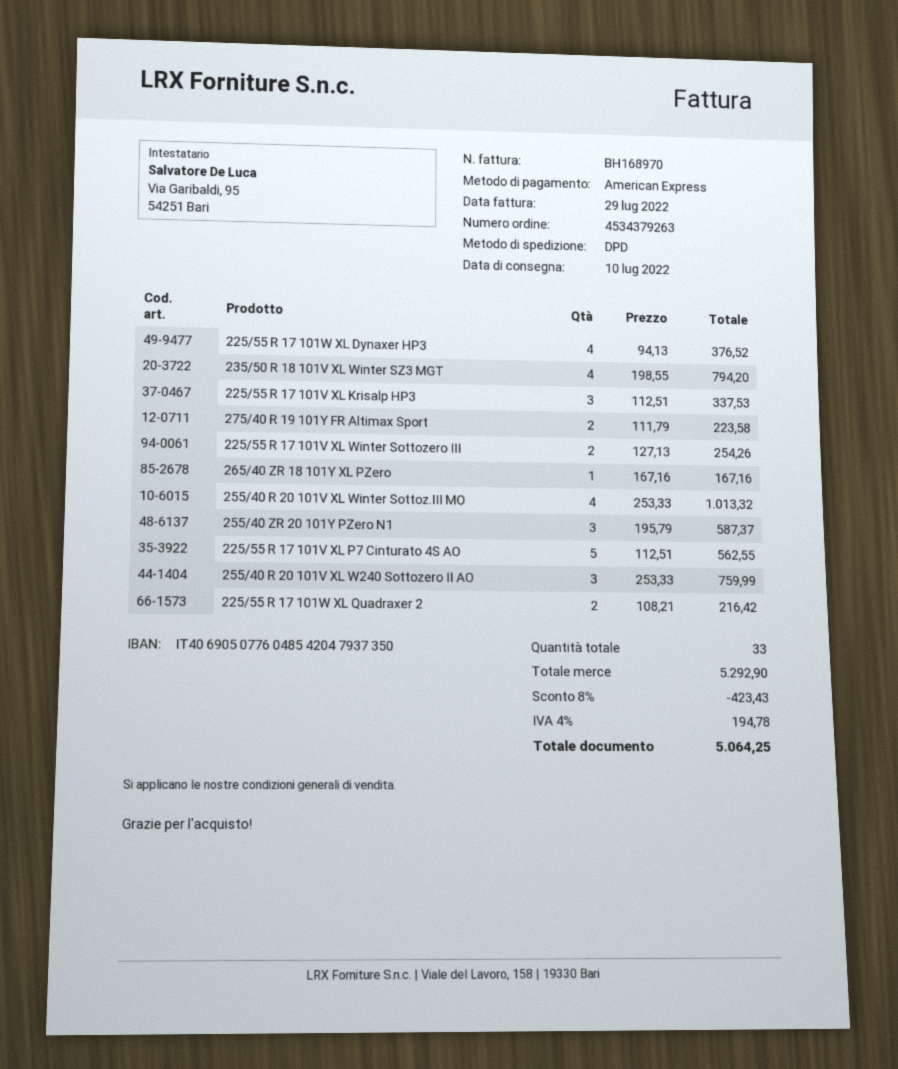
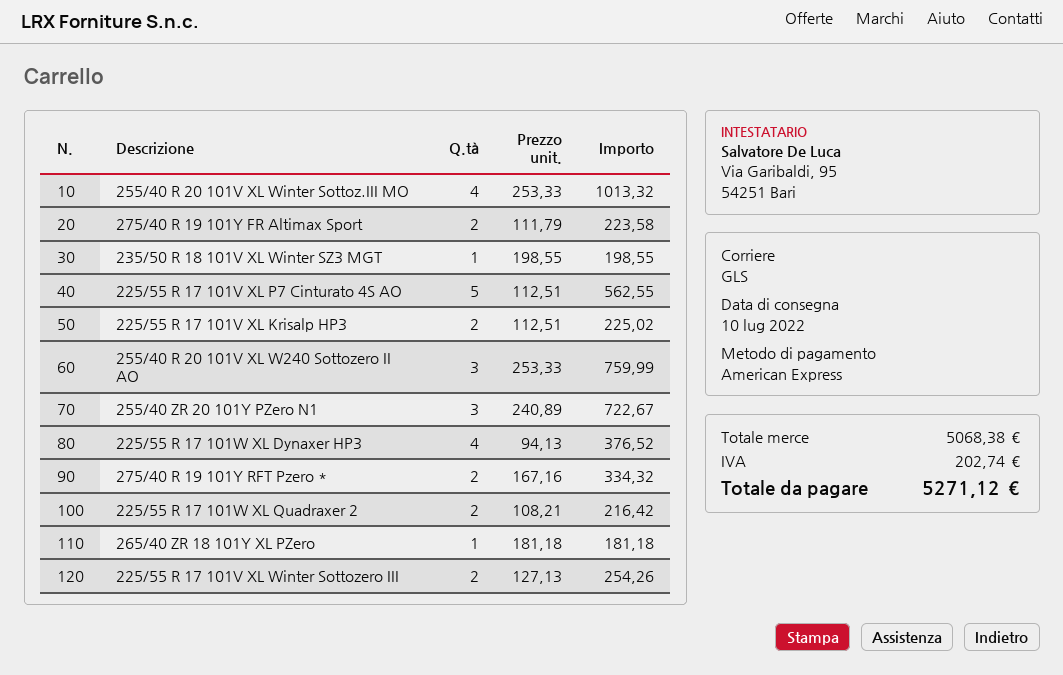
shipping method: DPD -> GLS
235/50 R 18 101V XL Winter SZ3 MGT: 4 x 198.55 = 794.20 -> 1 x 198.55 = 198.55
225/55 R 17 101V XL Krisalp HP3: 3 x 112.51 = 337.53 -> 2 x 112.51 = 225.02
265/40 ZR 18 101Y XL PZero: 1 x 167.16 = 167.16 -> 1 x 181.18 = 181.18
255/40 ZR 20 101Y PZero N1: 3 x 195.79 = 587.37 -> 3 x 240.89 = 722.67
275/40 R 19 101Y RFT Pzero *: none -> 2 x 167.16 = 334.32
subtotal: 5292.90 -> 5068.38
discount: 8% = 423.43 -> none
tax: 194.78 -> 202.74
total: 5064.25 -> 5271.12

